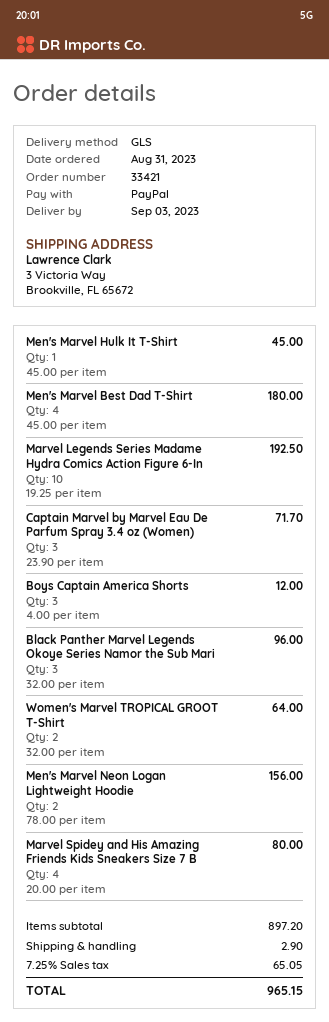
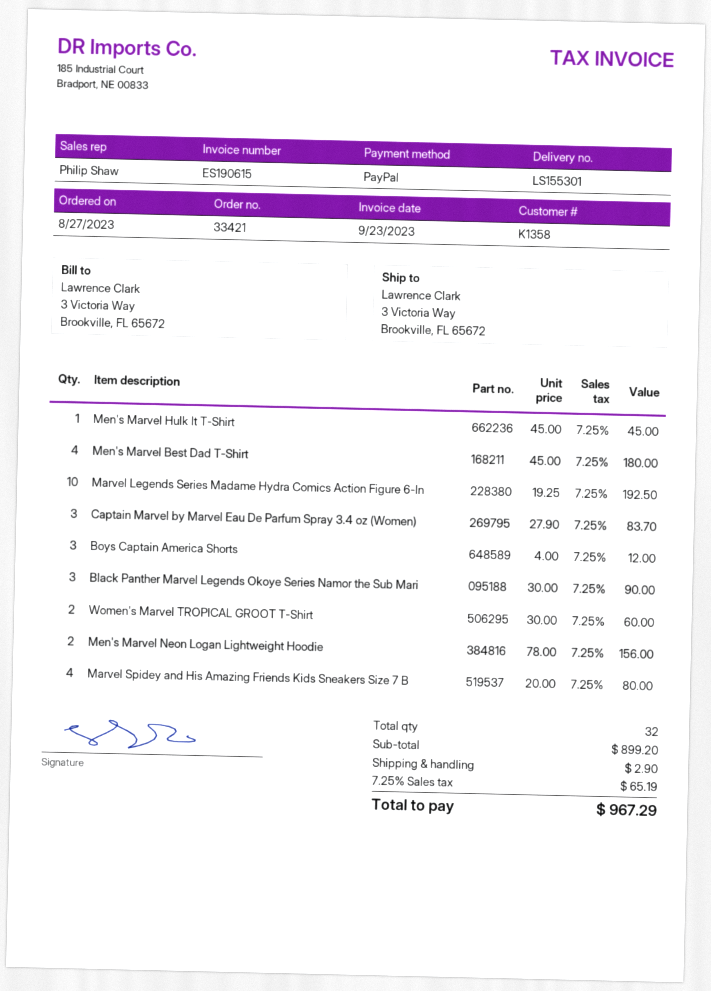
order date: 2023-08-31 -> 2023-08-27
Captain Marvel by Marvel Eau De Parfum Spray 3.4 oz (Women): 3 x 23.90 = 71.70 -> 3 x 27.90 = 83.70
Black Panther Marvel Legends Okoye Series Namor the Sub Mari: 3 x 32.00 = 96.00 -> 3 x 30.00 = 90.00
Women's Marvel TROPICAL GROOT T-Shirt: 2 x 32.00 = 64.00 -> 2 x 30.00 = 60.00
subtotal: 897.20 -> 899.20
tax: 7.25% = 65.05 -> 7.25% = 65.19
total: 965.15 -> 967.29

